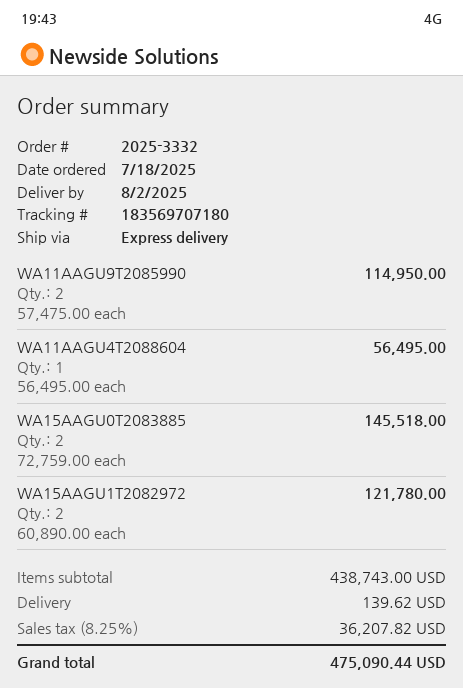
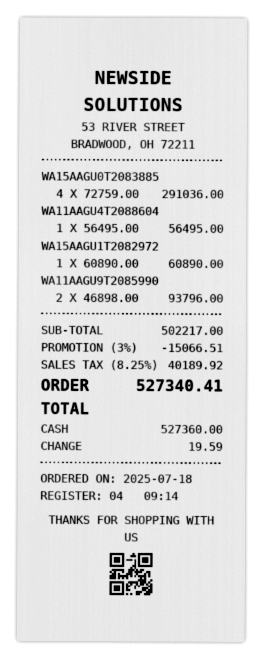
WA11AAGU9T2085990: 2 x 57475.00 = 114950.00 -> 2 x 46898.00 = 93796.00
WA15AAGU0T2083885: 2 x 72759.00 = 145518.00 -> 4 x 72759.00 = 291036.00
WA15AAGU1T2082972: 2 x 60890.00 = 121780.00 -> 1 x 60890.00 = 60890.00
subtotal: 438743.00 -> 502217.00
discount: none -> 3% = 15066.51
shipping: 139.62 -> none
tax: 8.25% = 36207.82 -> 8.25% = 40189.92
total: 475090.44 -> 527340.41

